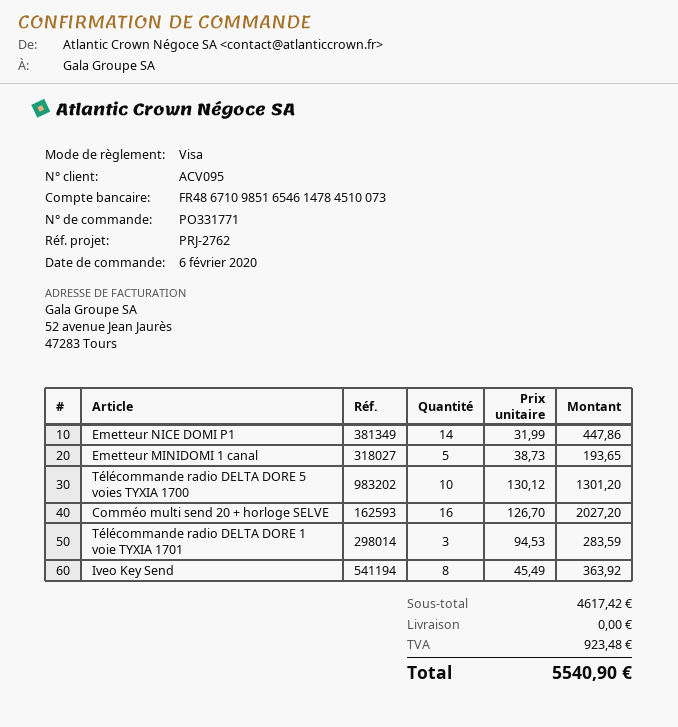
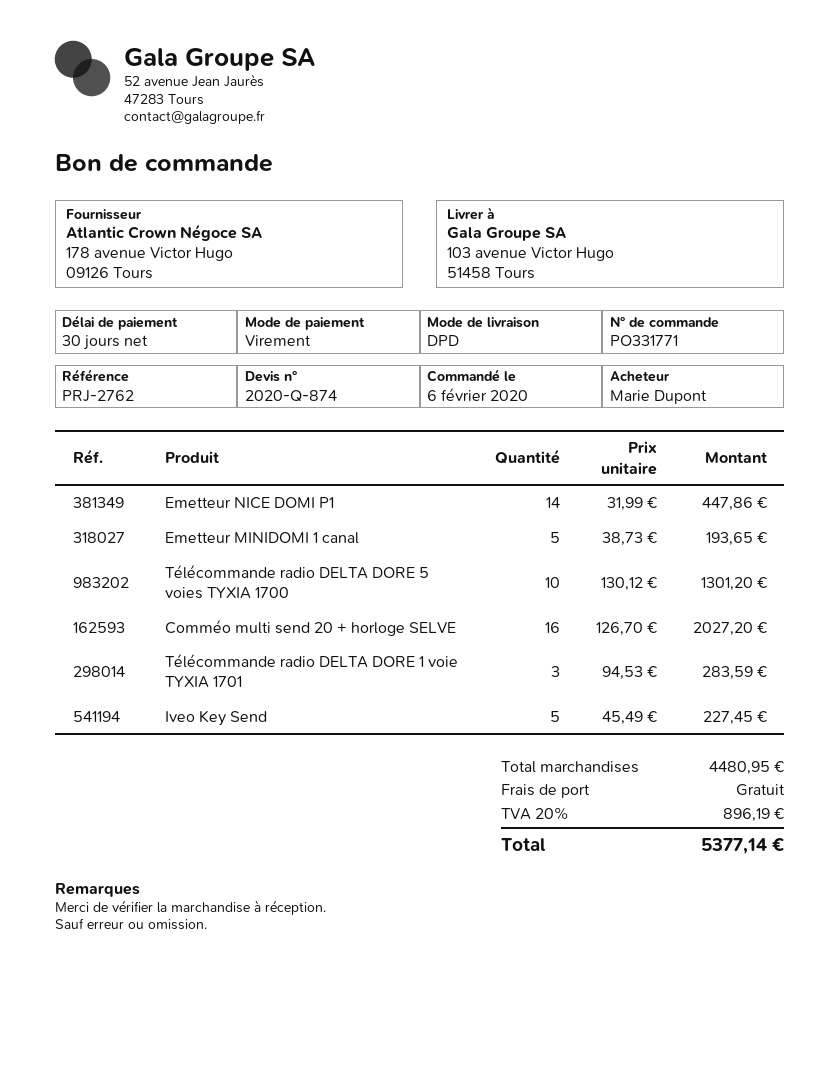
payment method: Visa -> bank transfer
Iveo Key Send: 8 x 45.49 = 363.92 -> 5 x 45.49 = 227.45
subtotal: 4617.42 -> 4480.95
tax: 923.48 -> 896.19
total: 5540.90 -> 5377.14

